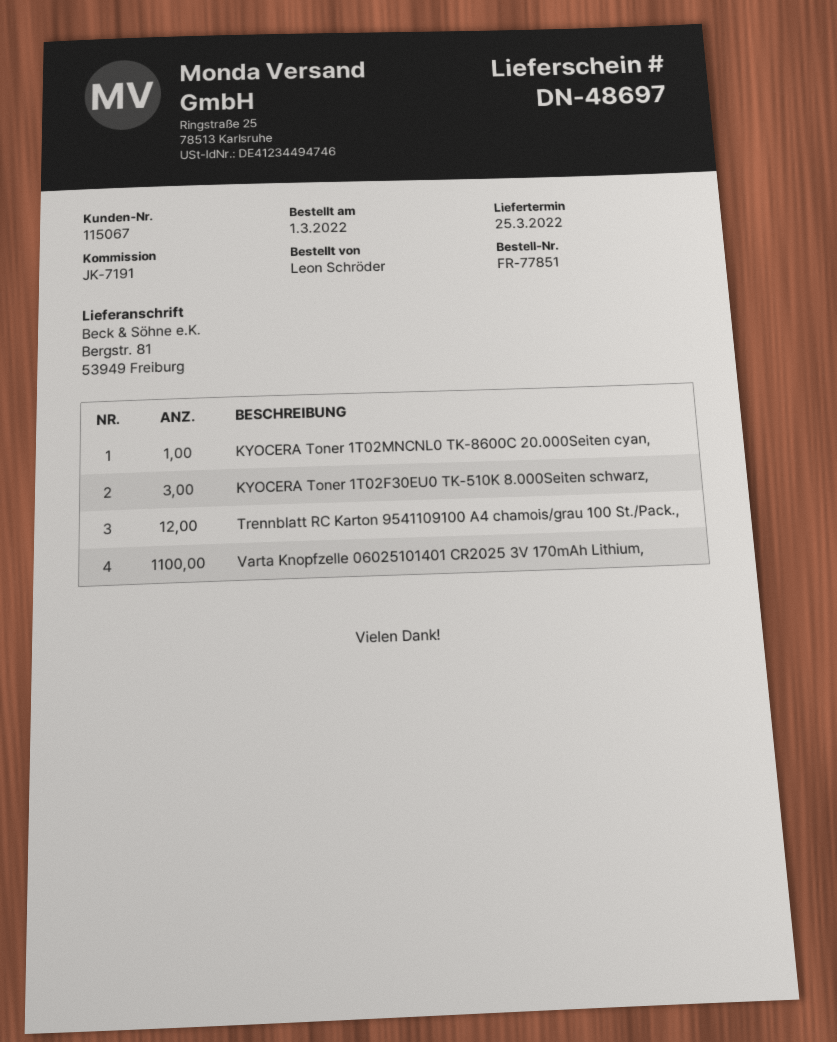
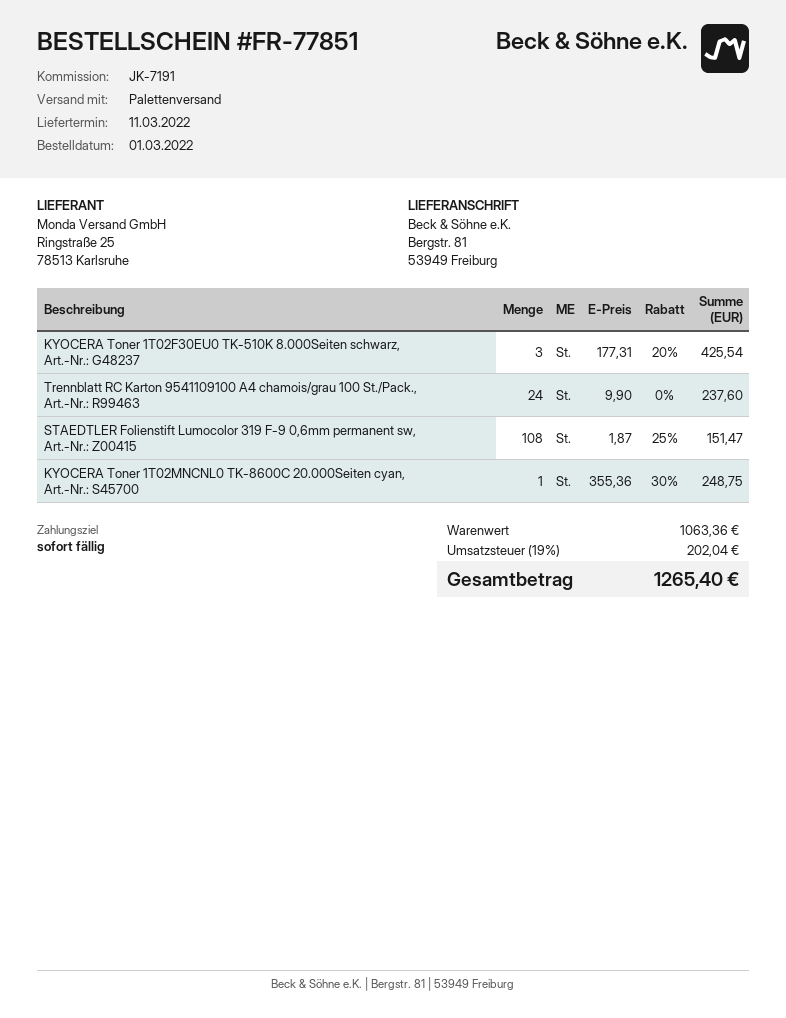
delivery date: 2022-03-25 -> 2022-03-11
Trennblatt RC Karton 9541109100 A4 chamois/grau 100 St./Pack.,: 12 -> 24
Varta Knopfzelle 06025101401 CR2025 3V 170mAh Lithium,: 1100 -> none
STAEDTLER Folienstift Lumocolor 319 F-9 0,6mm permanent sw,: none -> 108

